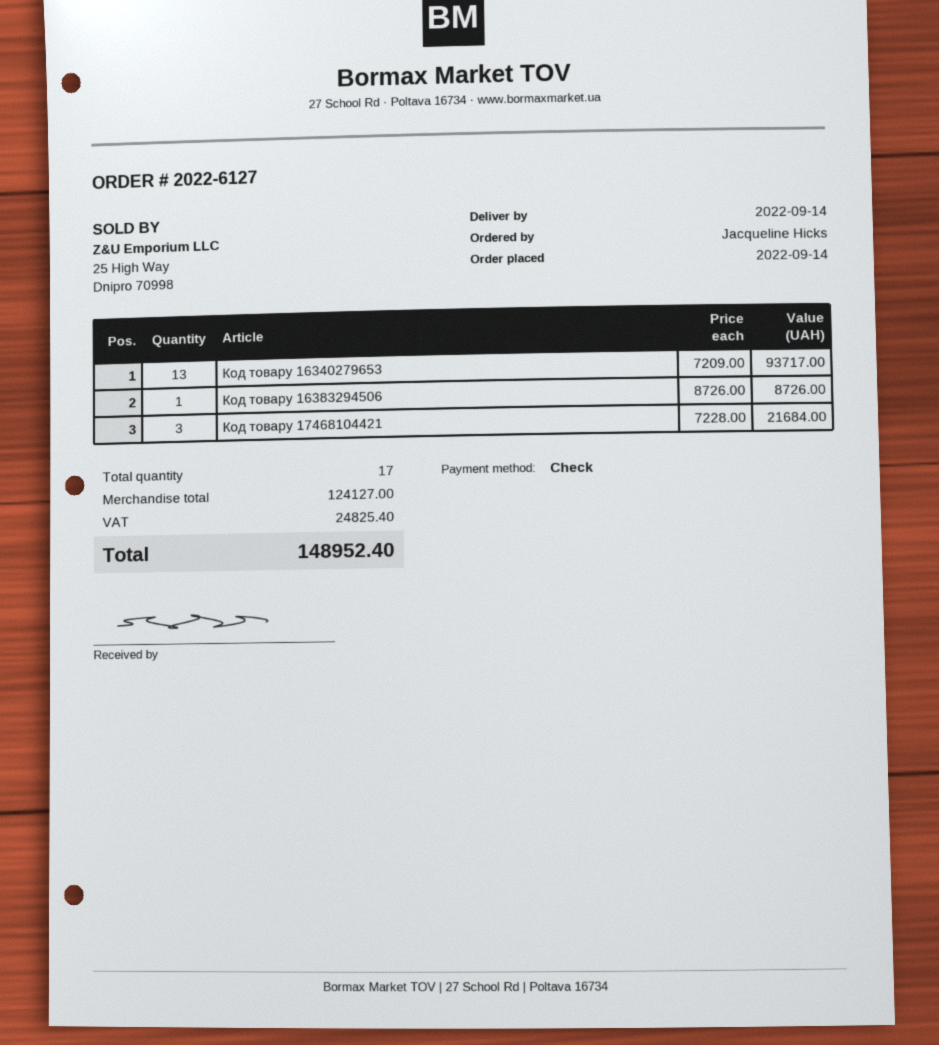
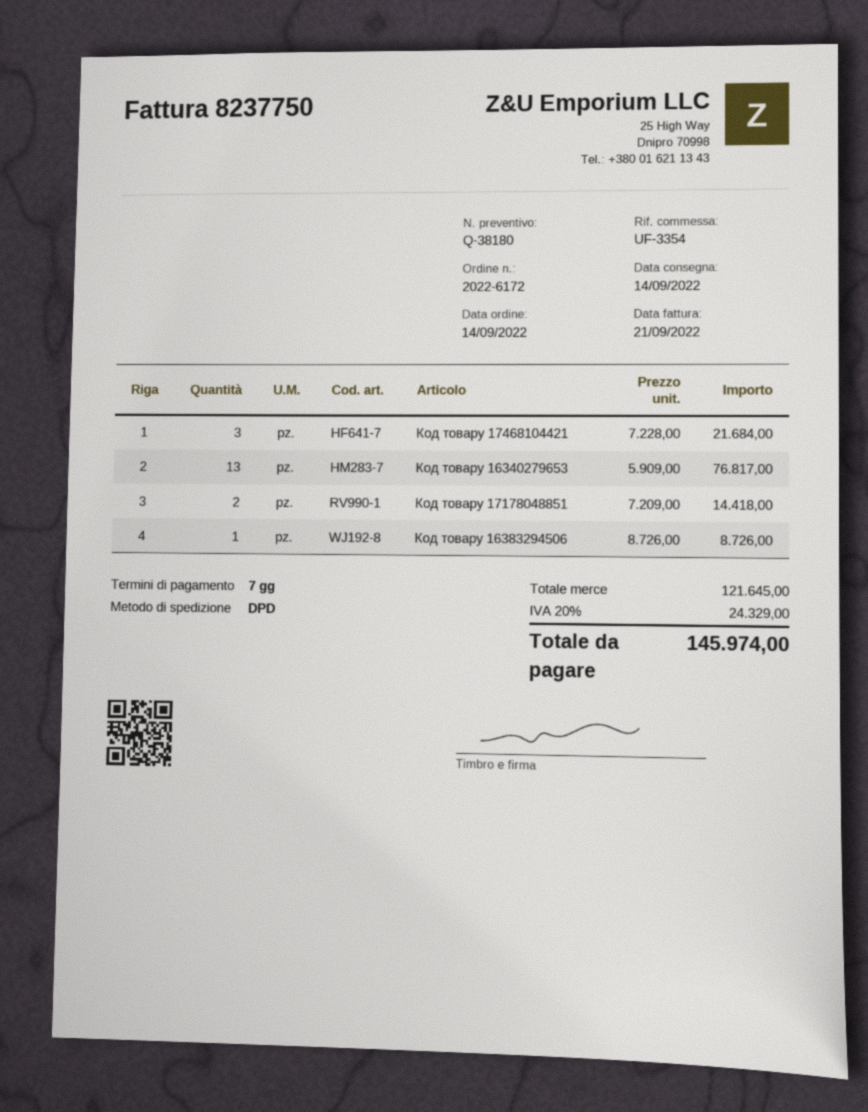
order number: 2022-6127 -> 2022-6172
Код товару 16340279653: 13 x 7209.00 = 93717.00 -> 13 x 5909.00 = 76817.00
Код товару 17178048851: none -> 2 x 7209.00 = 14418.00
subtotal: 124127.00 -> 121645.00
tax: 24825.40 -> 24329.00
total: 148952.40 -> 145974.00

